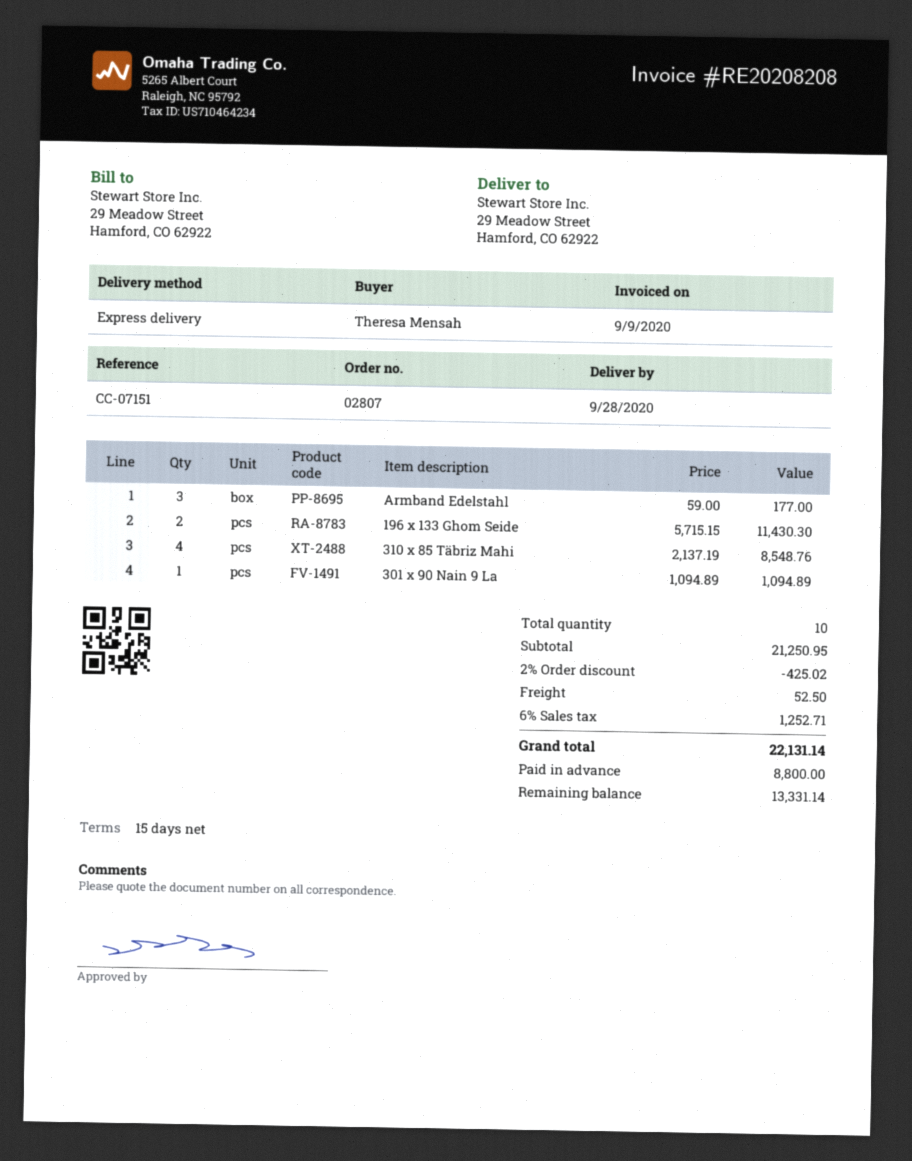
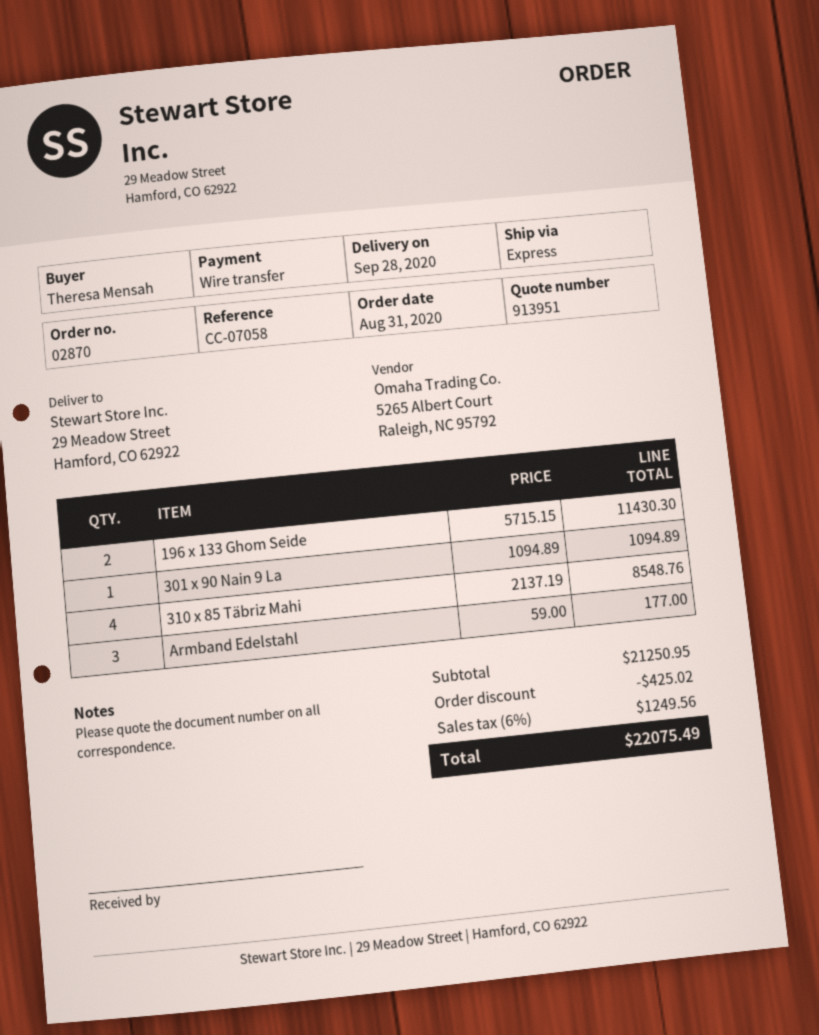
order number: 02807 -> 02870
reference: CC-07151 -> CC-07058
shipping: 52.50 -> none
tax: 6% = 1252.71 -> 6% = 1249.56
total: 22131.14 -> 22075.49

